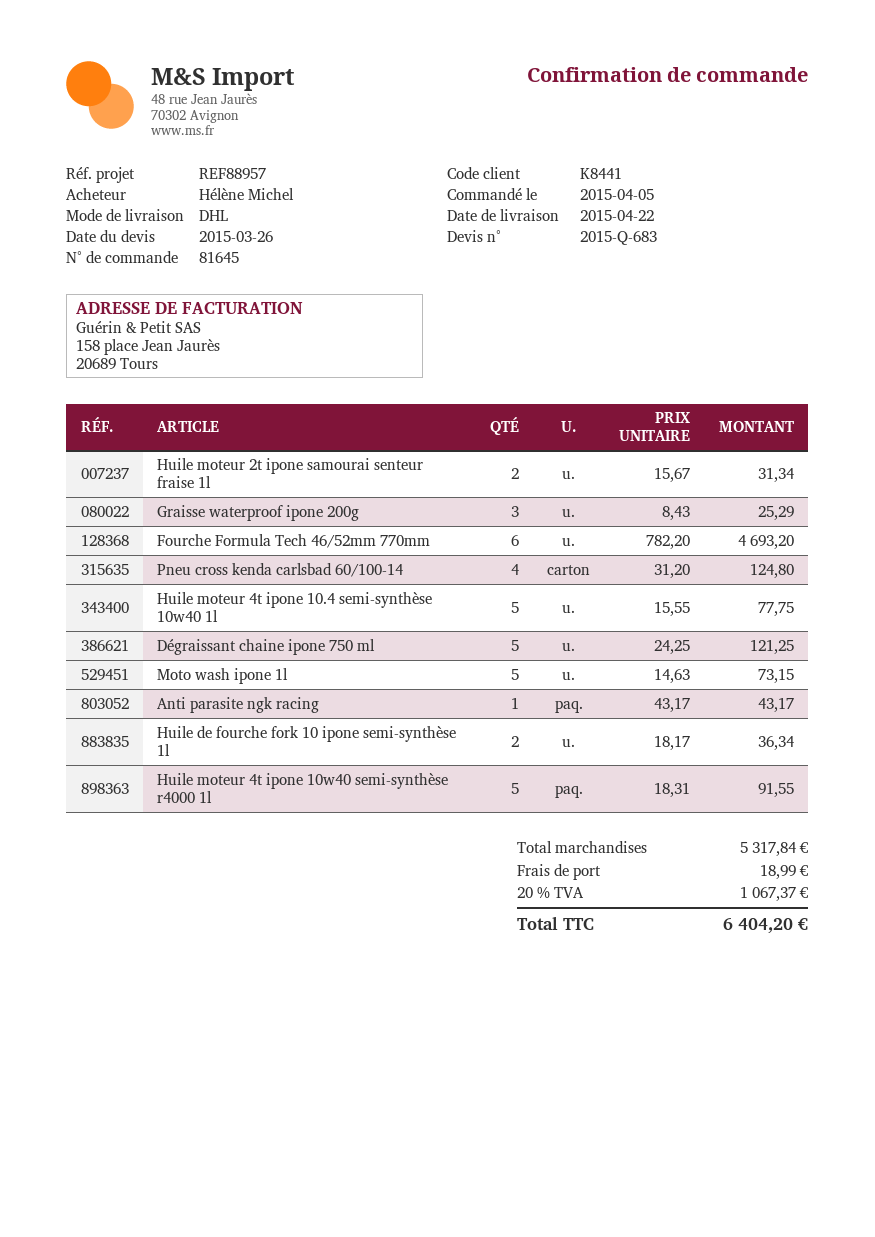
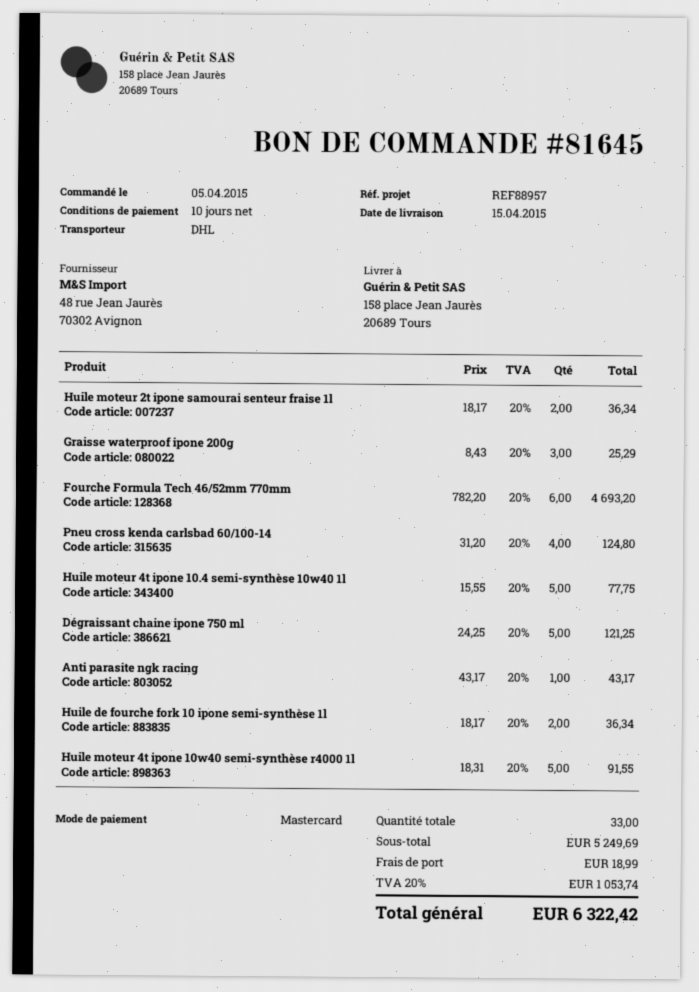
delivery date: 2015-04-22 -> 2015-04-15
Huile moteur 2t ipone samourai senteur fraise 1l: 2 x 15.67 = 31.34 -> 2 x 18.17 = 36.34
Moto wash ipone 1l: 5 x 14.63 = 73.15 -> none
subtotal: 5317.84 -> 5249.69
tax: 20% = 1067.37 -> 20% = 1053.74
total: 6404.20 -> 6322.42

